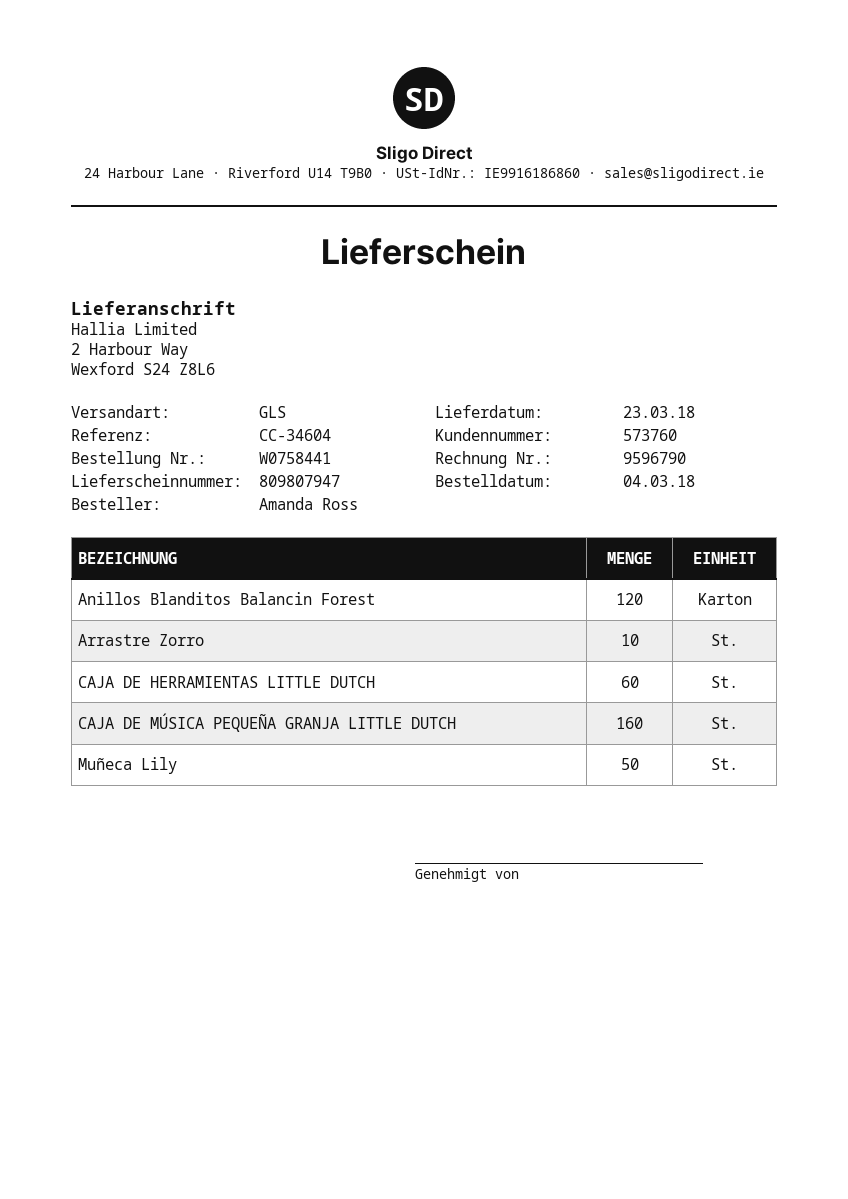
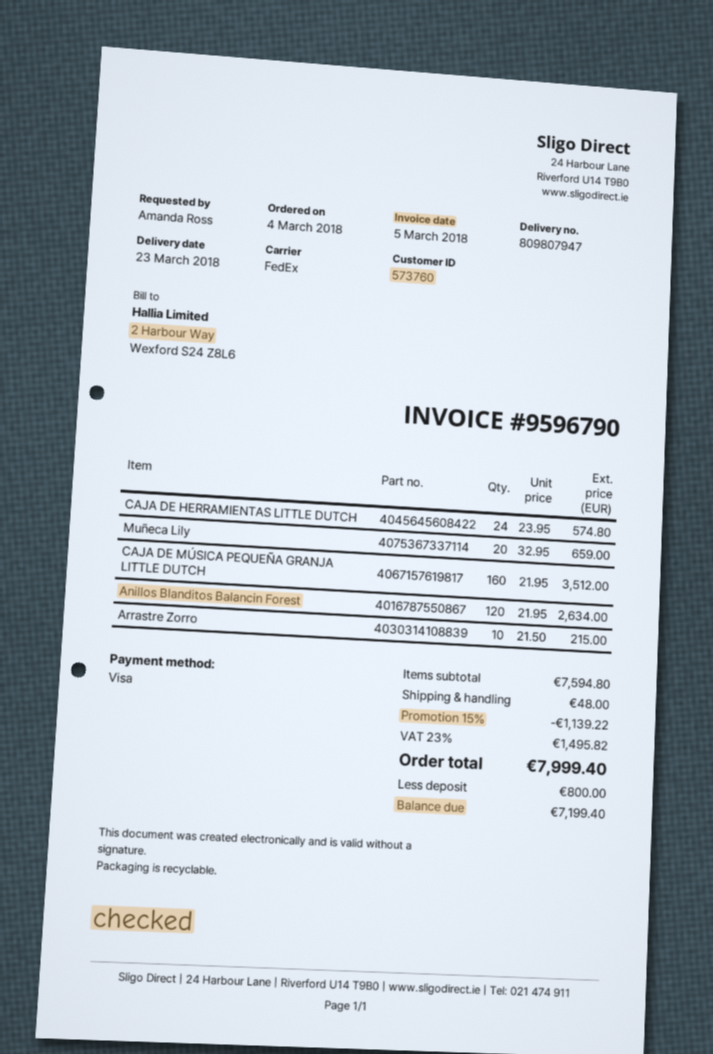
shipping method: GLS -> FedEx
CAJA DE HERRAMIENTAS LITTLE DUTCH: 60 -> 24
Muñeca Lily: 50 -> 20

